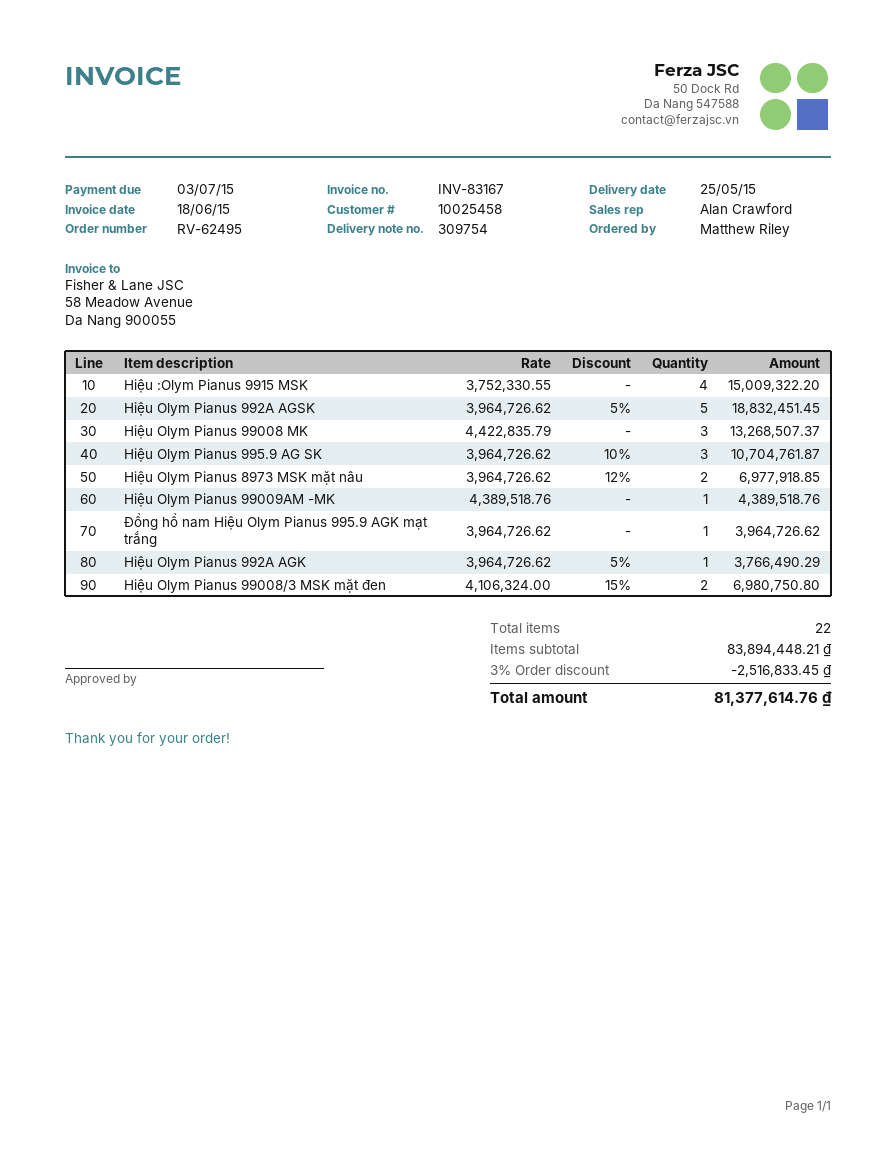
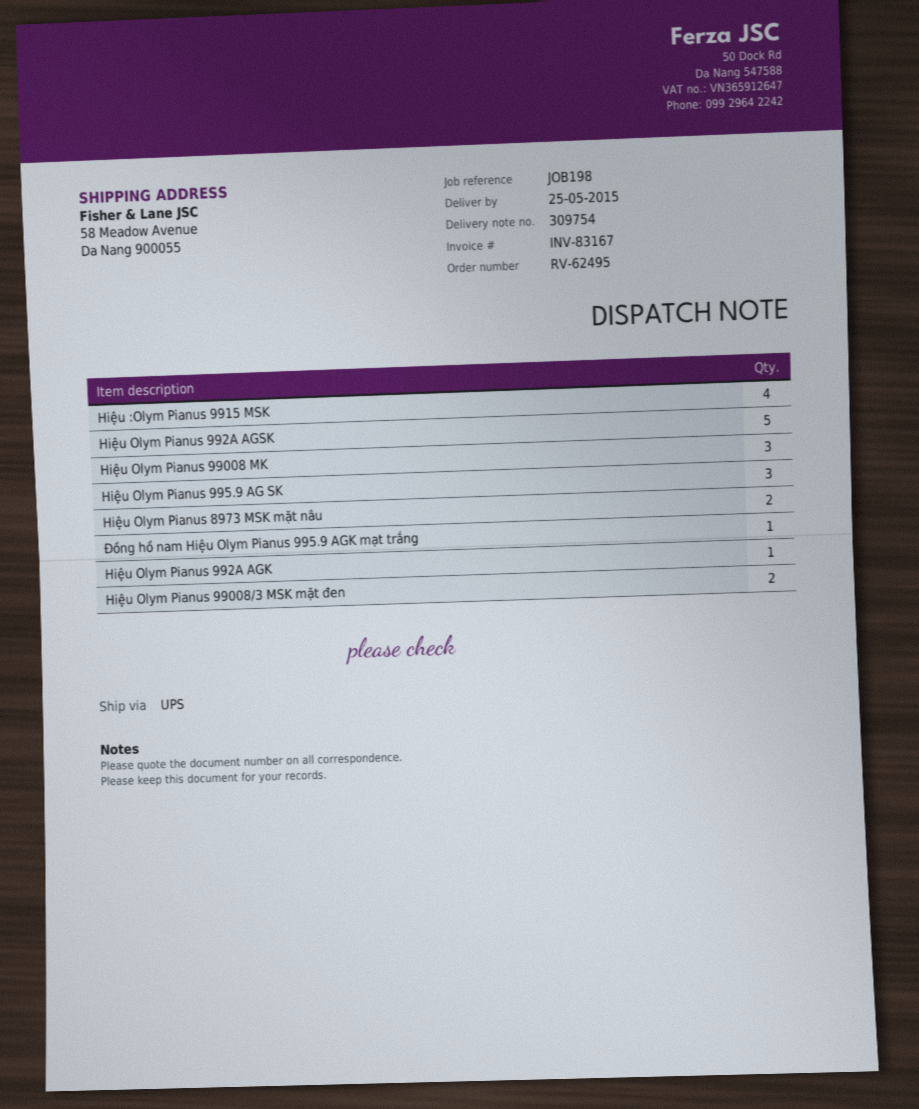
Hiệu Olym Pianus 99009AM -MK: 1 -> none

